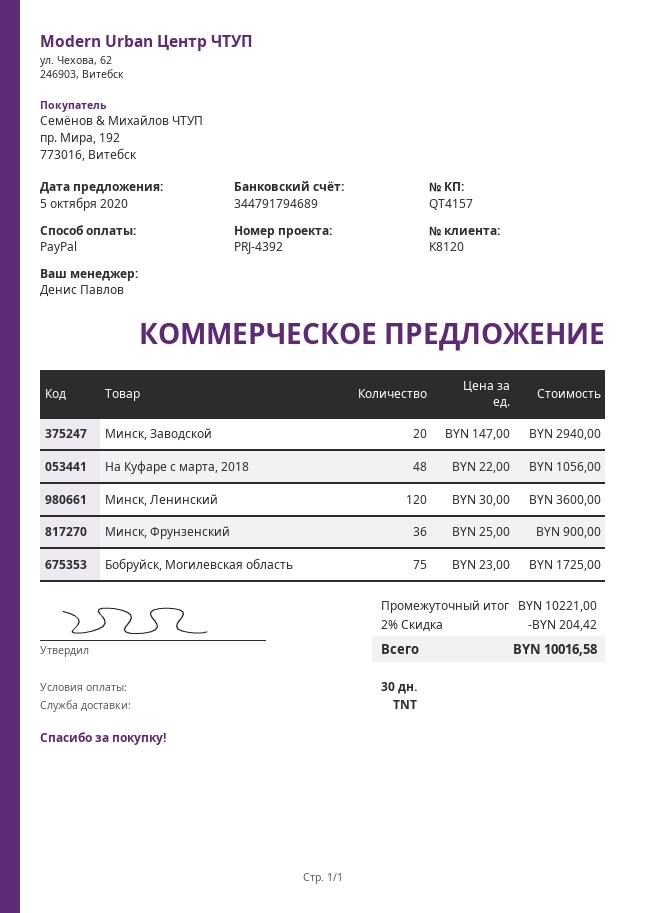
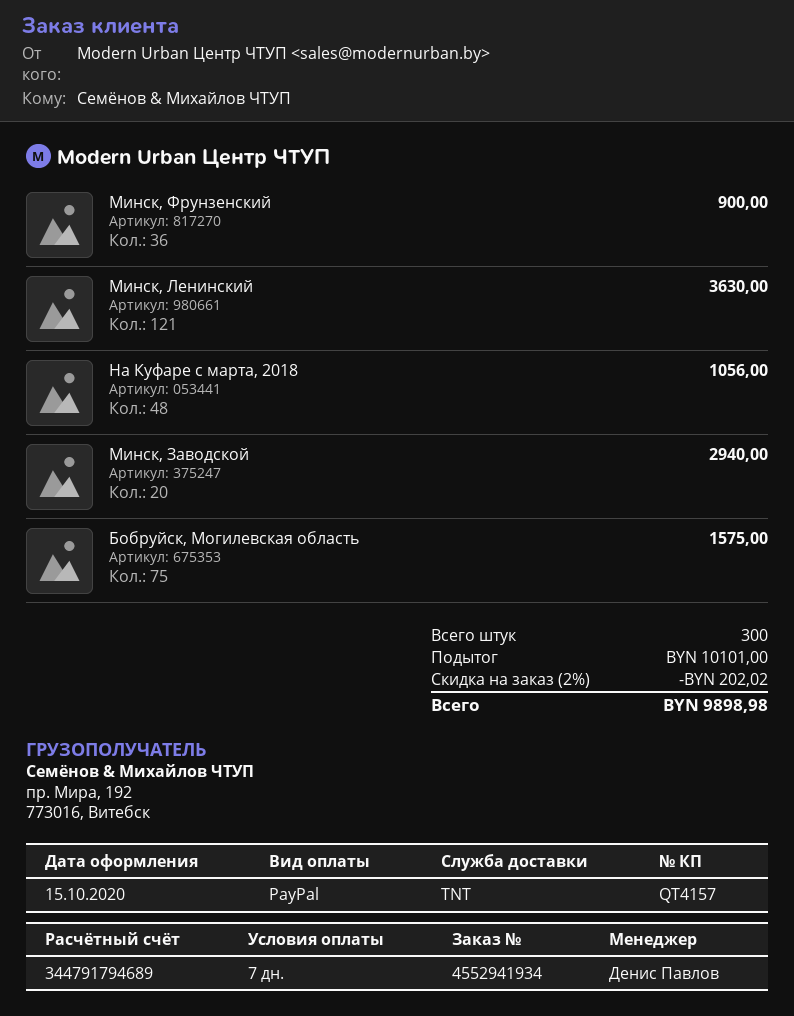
payment terms: 30 days -> 7 days
Минск, Ленинский: 120 for 3600.00 -> 121 for 3630.00
Бобруйск, Могилевская область: 75 for 1725.00 -> 75 for 1575.00
subtotal: 10221.00 -> 10101.00
discount: 2% = 204.42 -> 2% = 202.02
total: 10016.58 -> 9898.98

